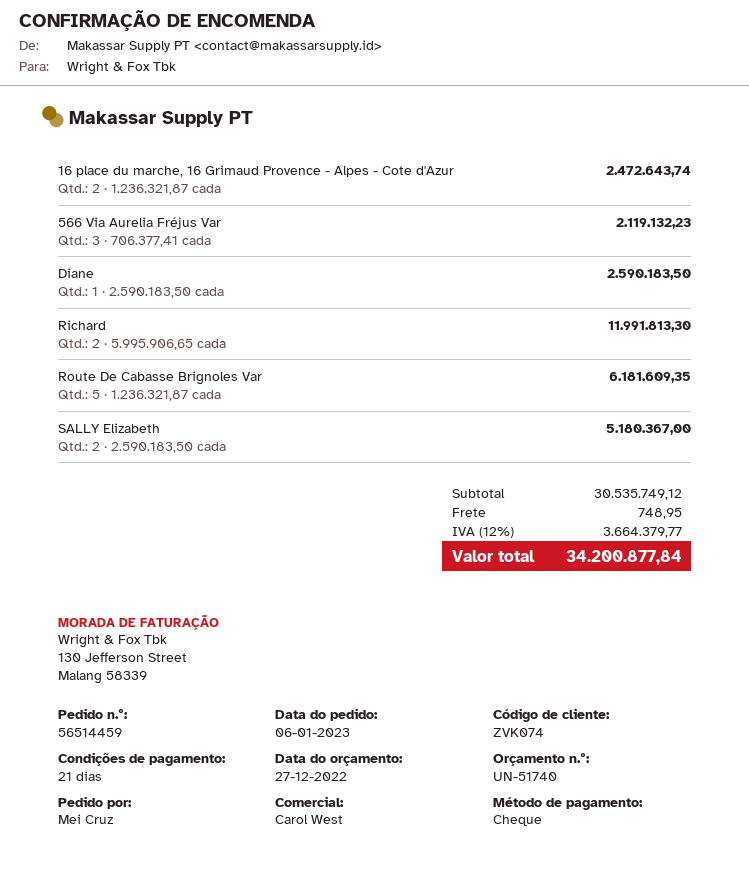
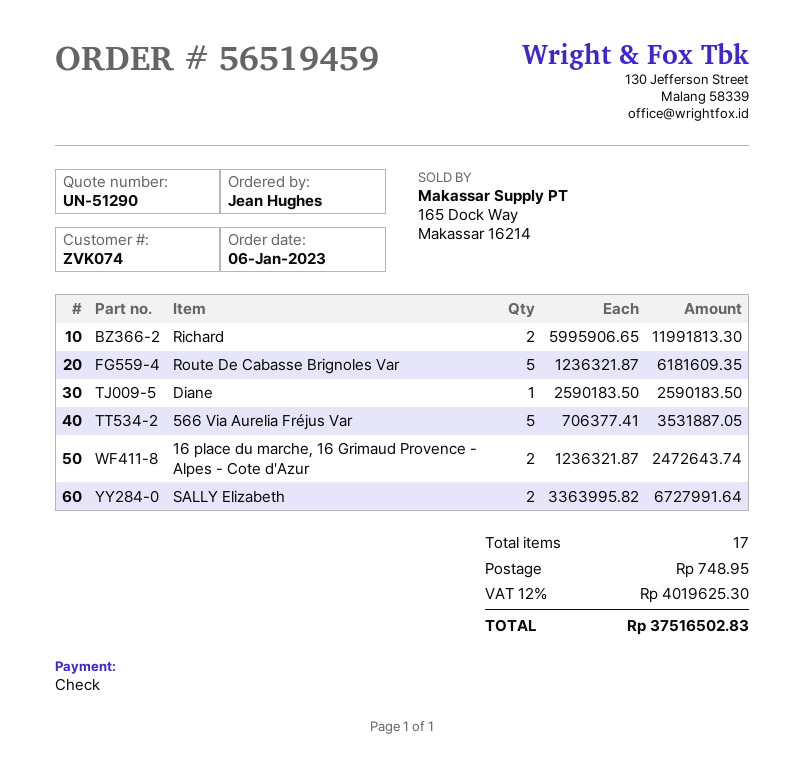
quote number: UN-51740 -> UN-51290
order number: 56514459 -> 56519459
ordered by: Mei Cruz -> Jean Hughes
566 Via Aurelia Fréjus Var: 3 x 706377.41 = 2119132.23 -> 5 x 706377.41 = 3531887.05
SALLY Elizabeth: 2 x 2590183.50 = 5180367.00 -> 2 x 3363995.82 = 6727991.64
tax: 12% = 3664379.77 -> 12% = 4019625.30
total: 34200877.84 -> 37516502.83

